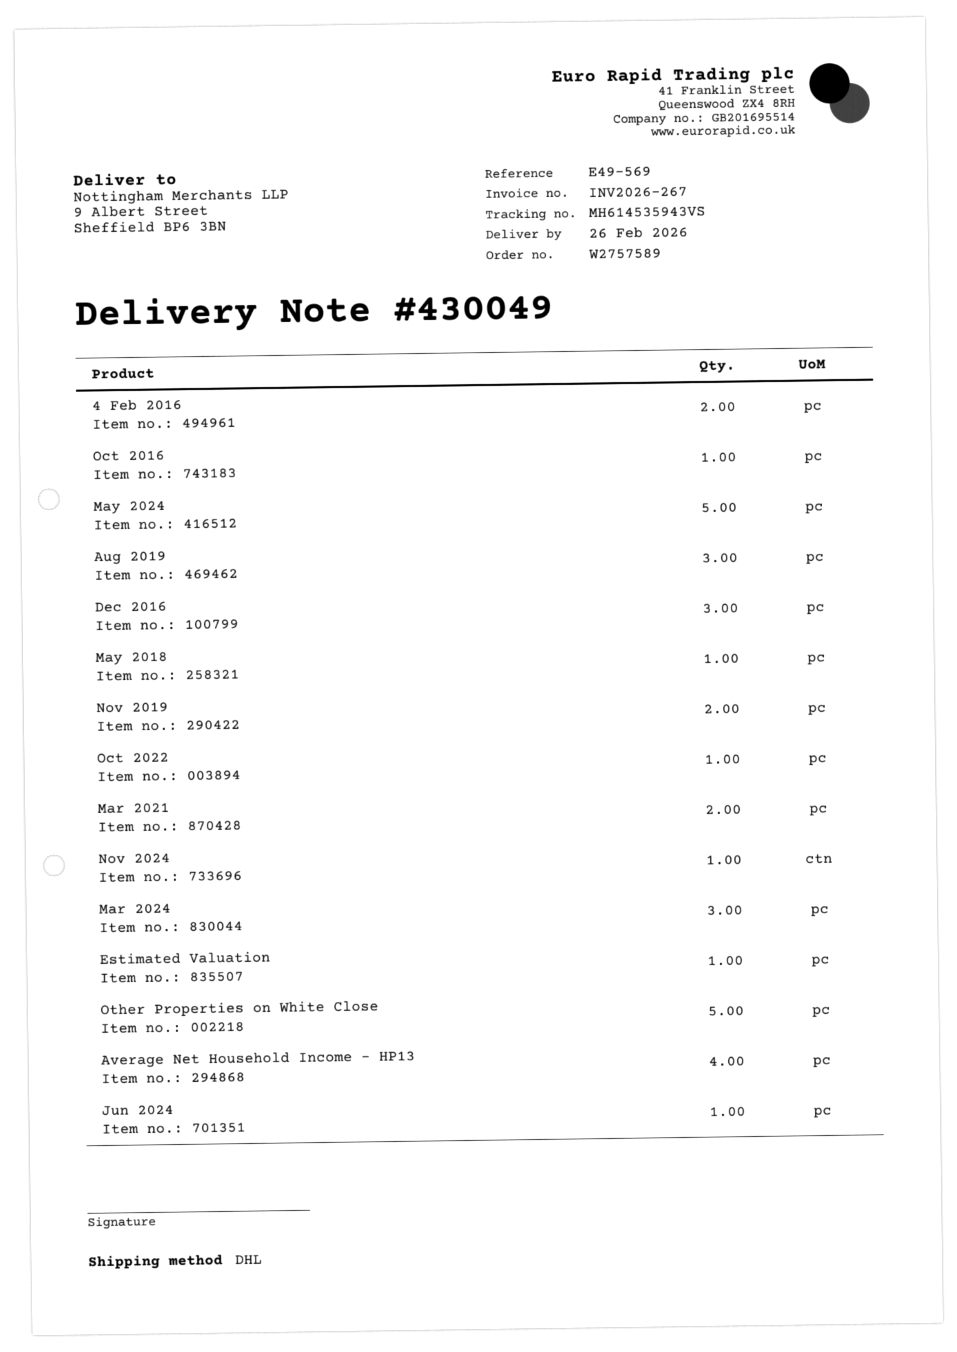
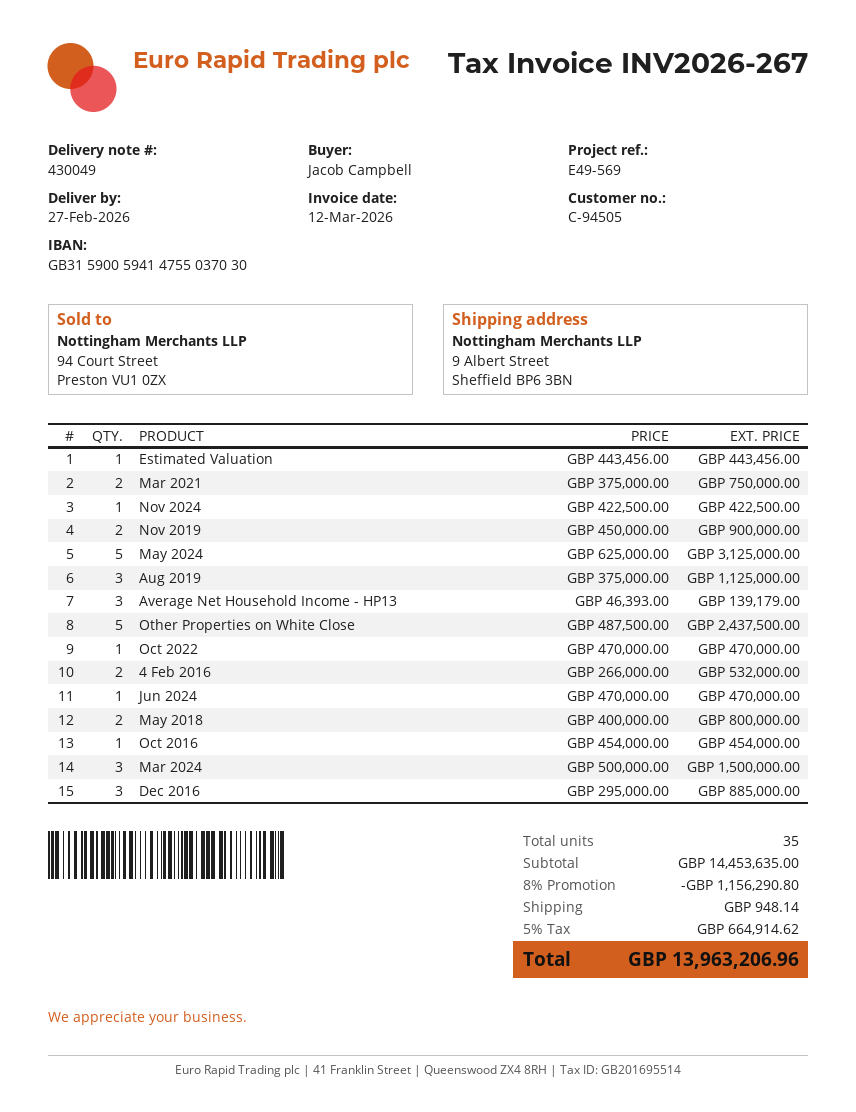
delivery date: 2026-02-26 -> 2026-02-27
May 2018: 1 -> 2
Average Net Household Income - HP13: 4 -> 3

